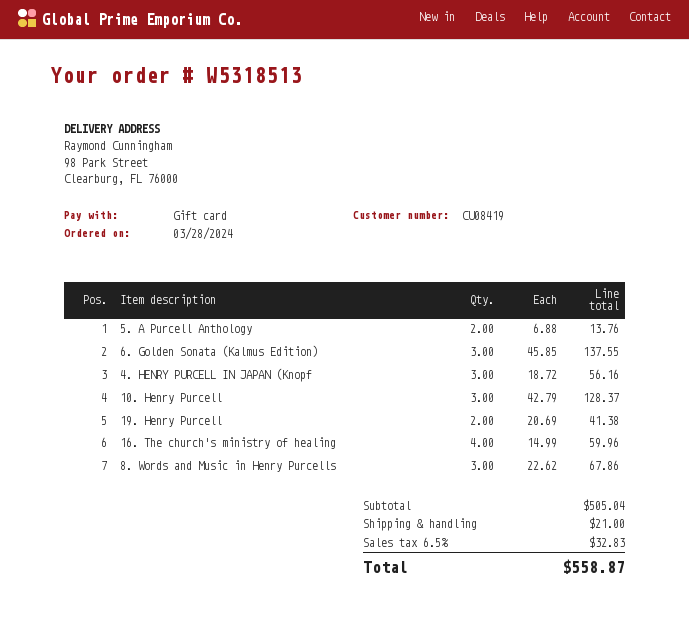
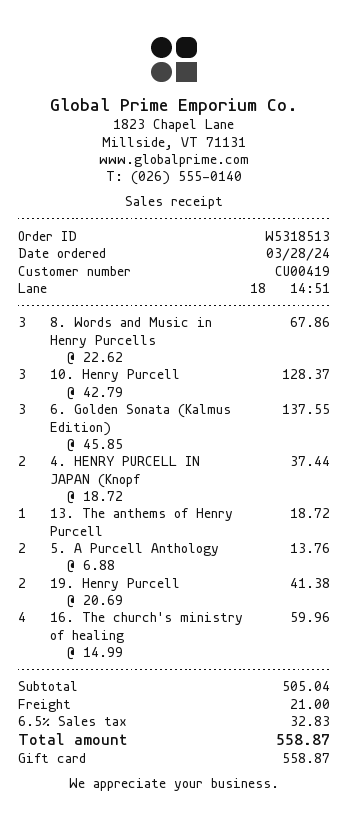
customer number: CU08419 -> CU00419
4. HENRY PURCELL IN JAPAN (Knopf: 3 x 18.72 = 56.16 -> 2 x 18.72 = 37.44
13. The anthems of Henry Purcell: none -> 1 x 18.72 = 18.72

